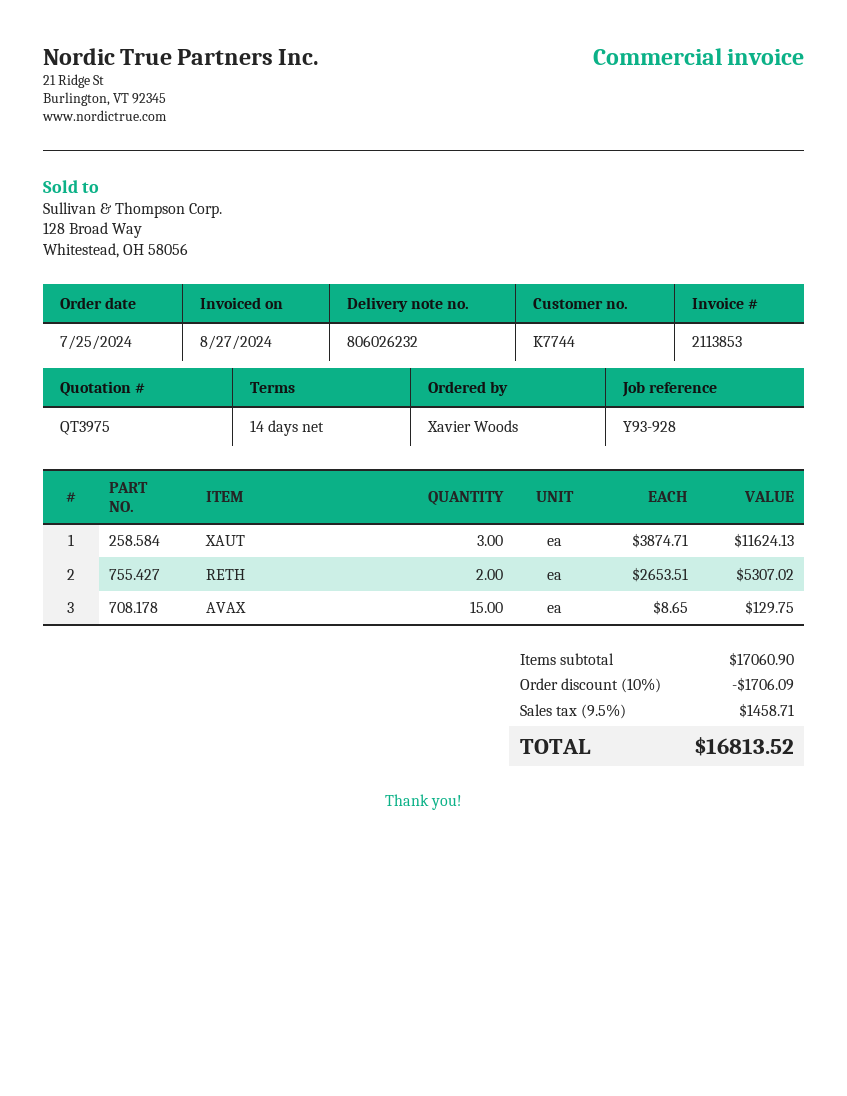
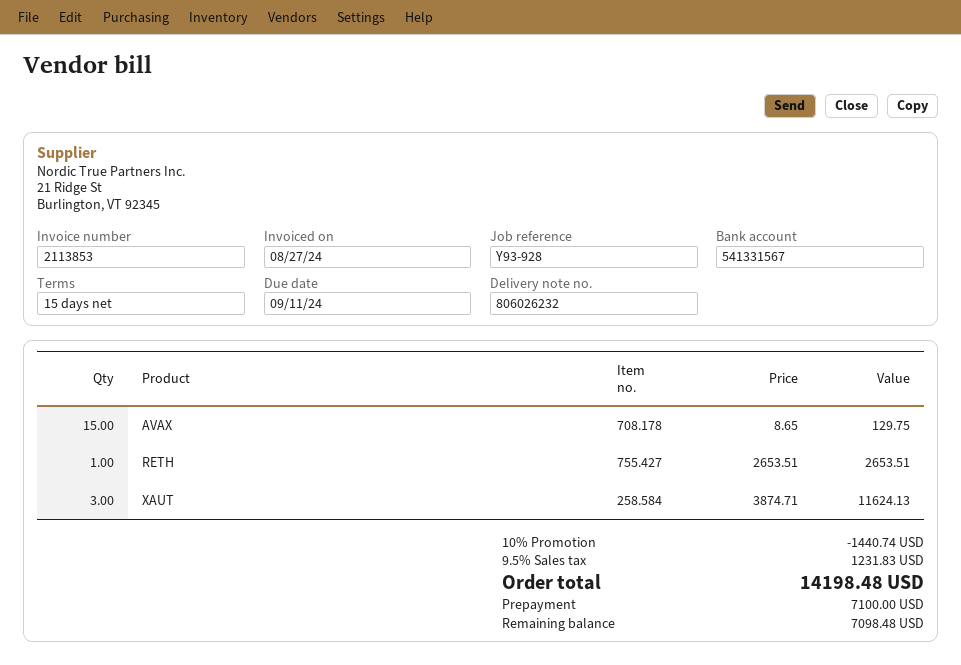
payment terms: 14 days -> 15 days
RETH: 2 x 2653.51 = 5307.02 -> 1 x 2653.51 = 2653.51
discount: 10% = 1706.09 -> 10% = 1440.74
tax: 9.5% = 1458.71 -> 9.5% = 1231.83
total: 16813.52 -> 14198.48

